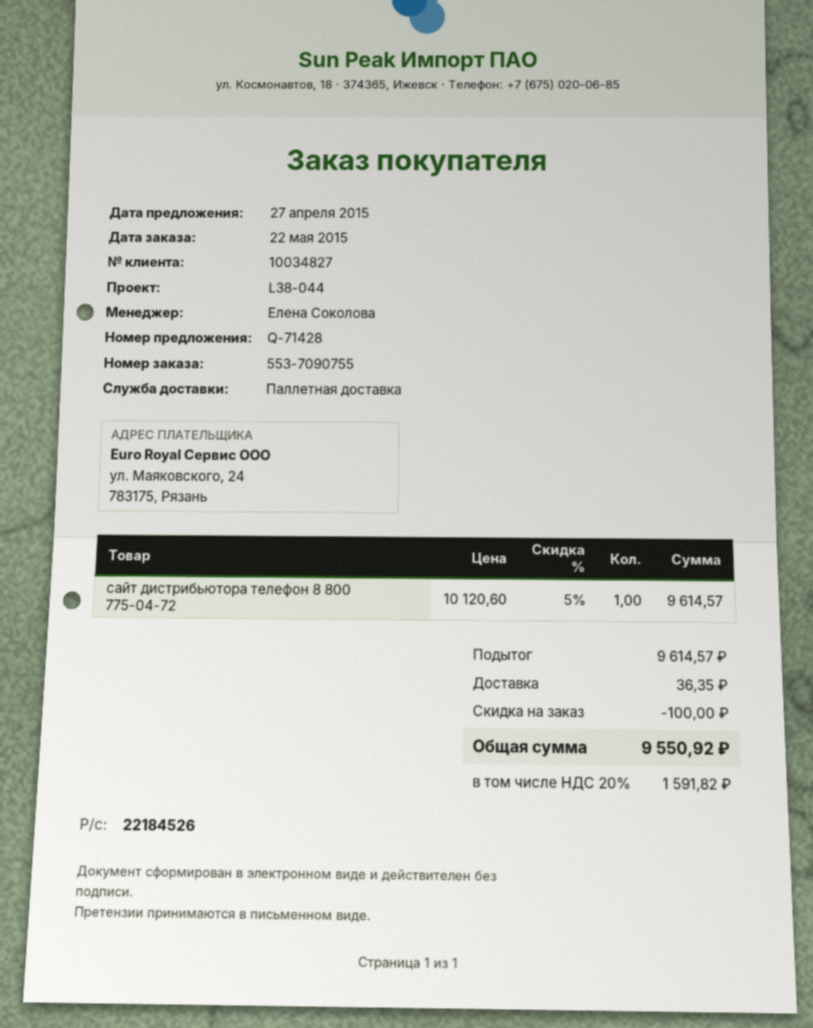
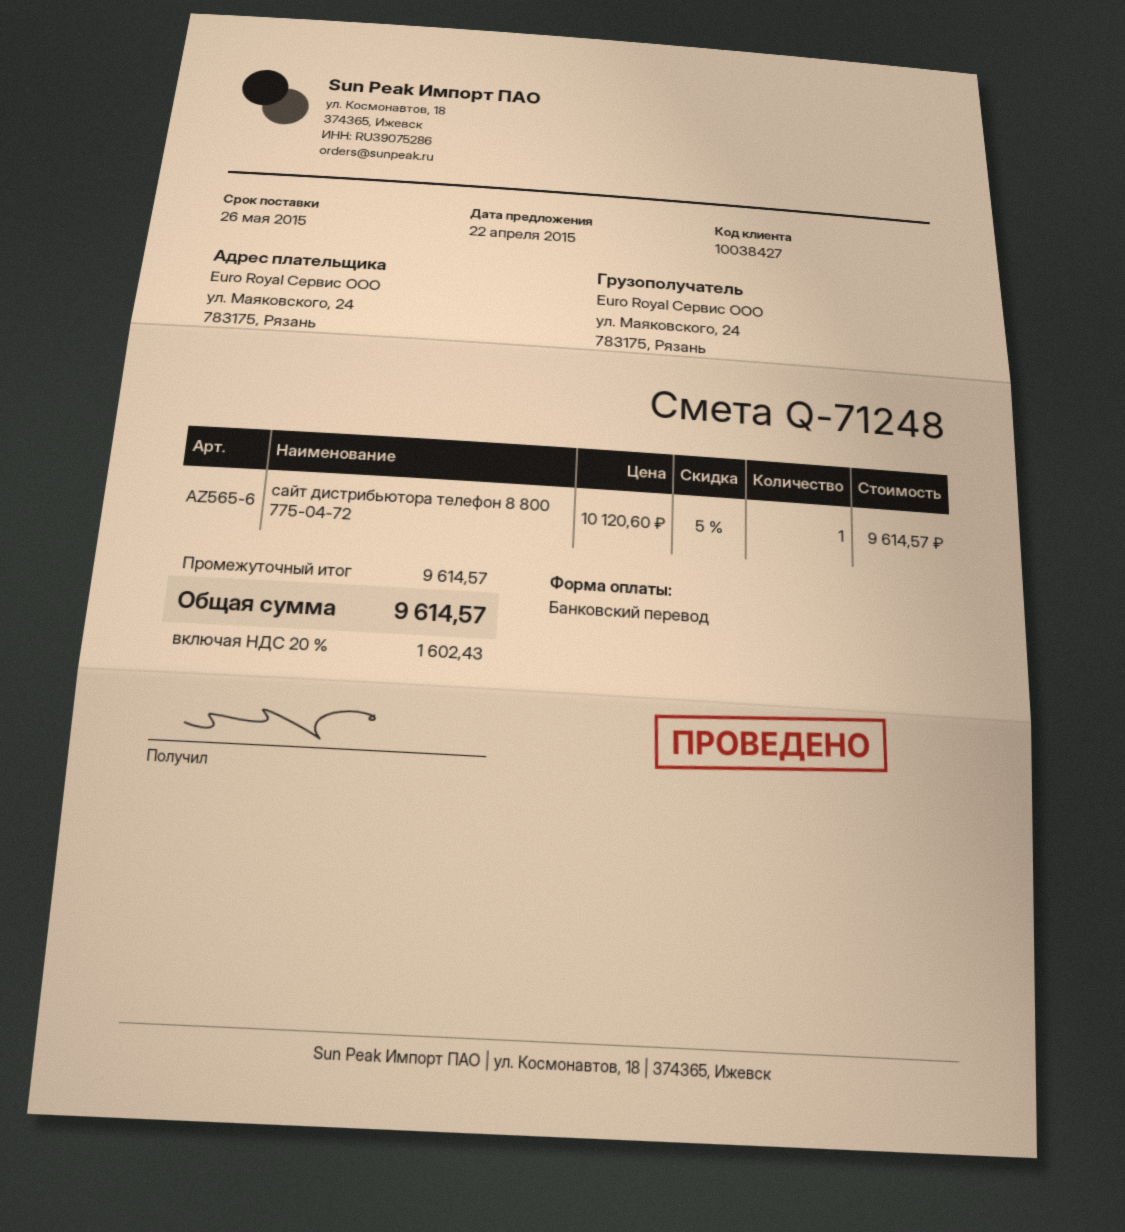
quote number: Q-71428 -> Q-71248
quote date: 2015-04-27 -> 2015-04-22
customer number: 10034827 -> 10038427
discount: 100.00 -> none
shipping: 36.35 -> none
tax: 20% = 1591.82 -> 20% = 1602.43
total: 9550.92 -> 9614.57

